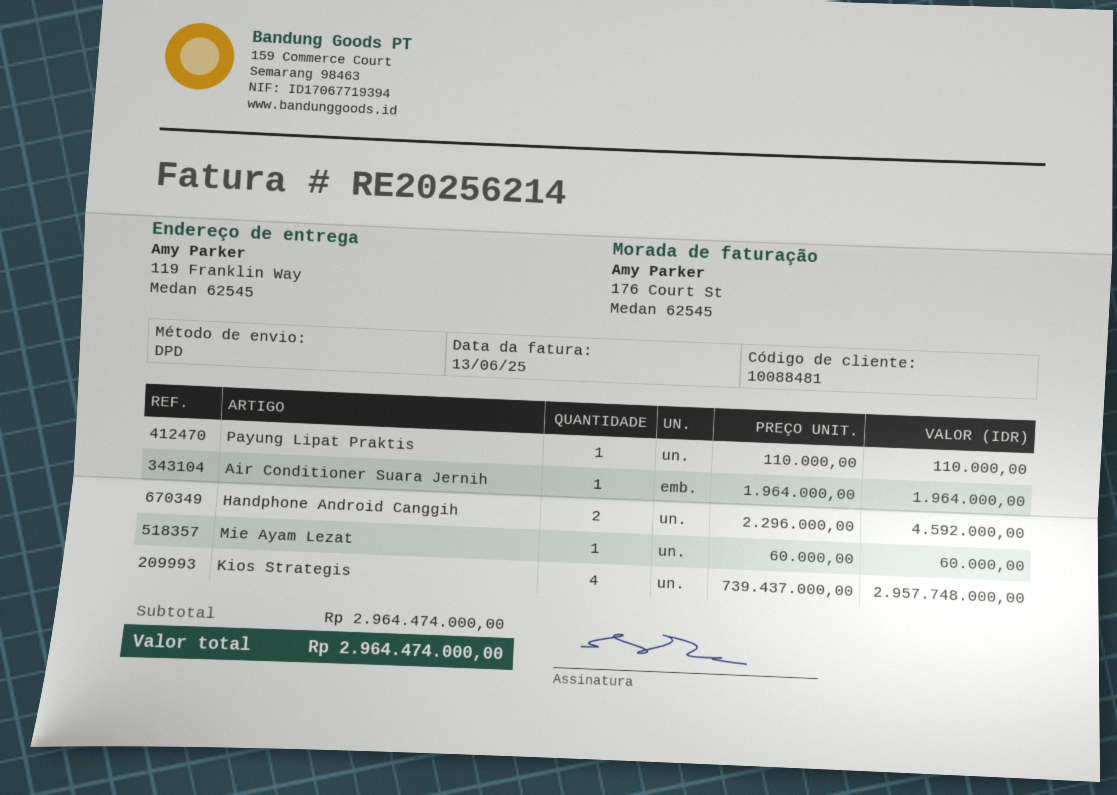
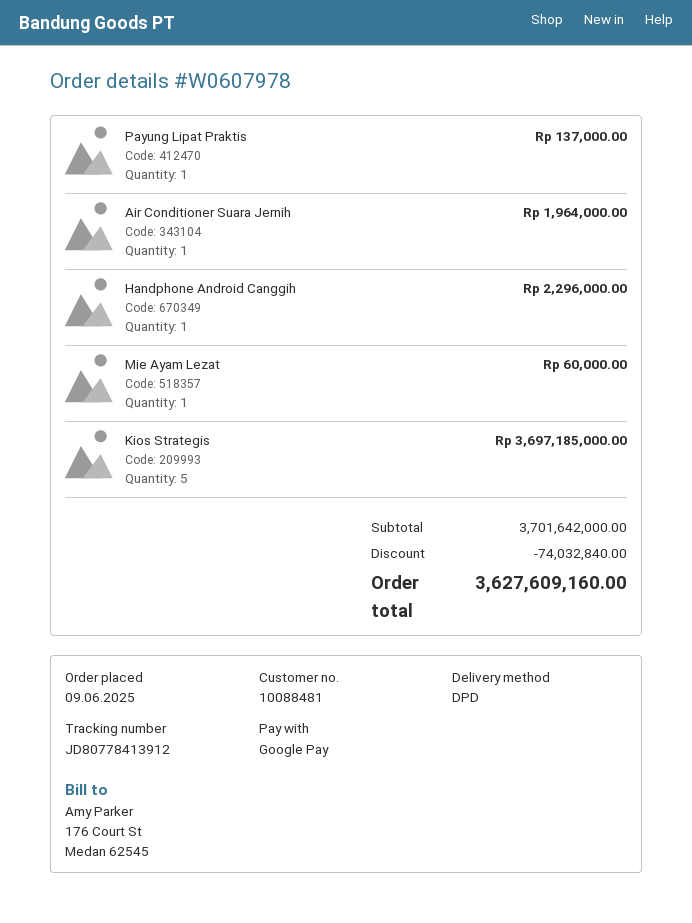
Payung Lipat Praktis: 1 for 110000.00 -> 1 for 137000.00
Handphone Android Canggih: 2 for 4592000.00 -> 1 for 2296000.00
Kios Strategis: 4 for 2957748000.00 -> 5 for 3697185000.00
subtotal: 2964474000.00 -> 3701642000.00
discount: none -> 74032840.00
total: 2964474000.00 -> 3627609160.00

